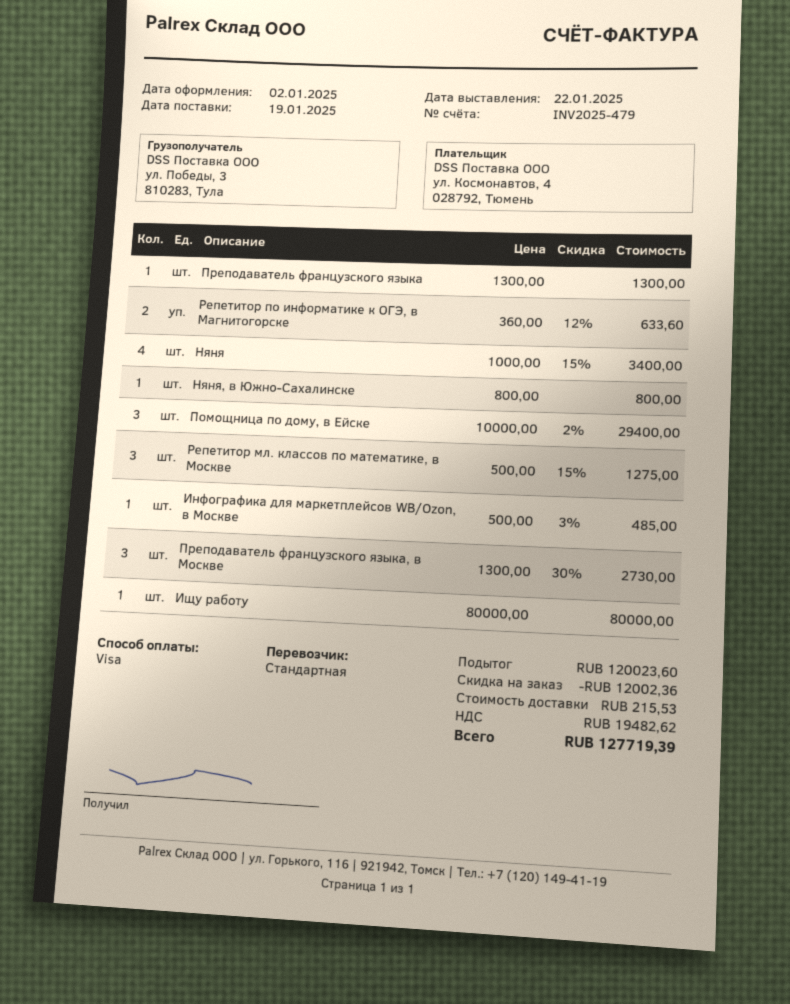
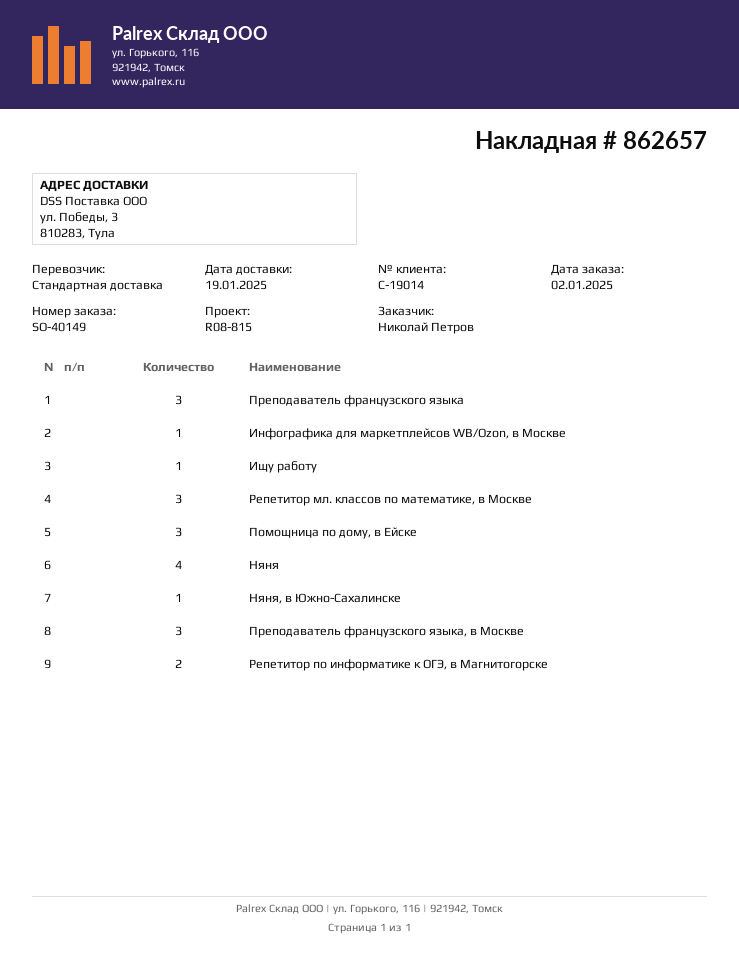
Преподаватель французского языка: 1 -> 3

